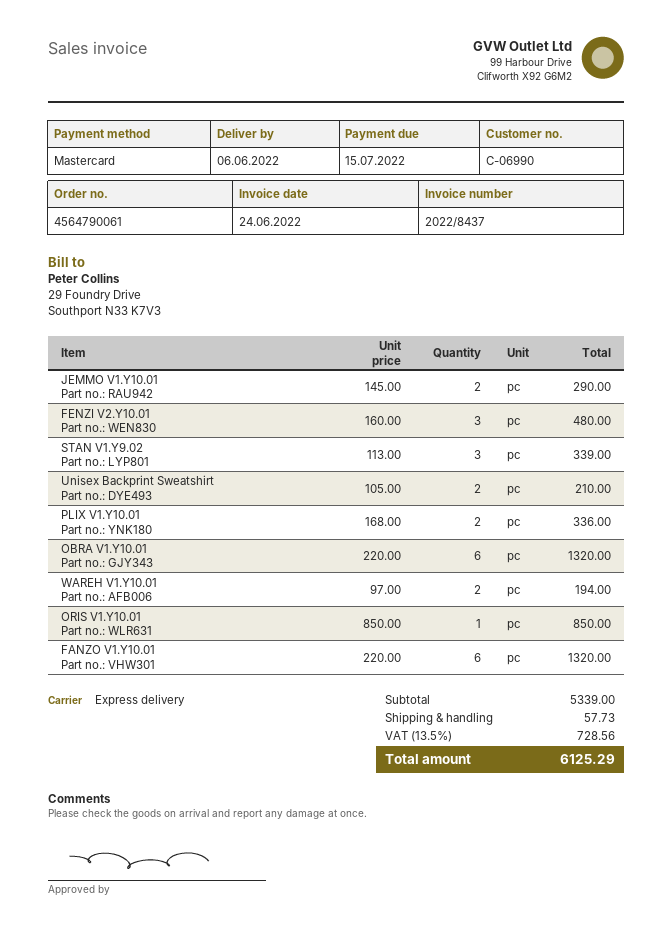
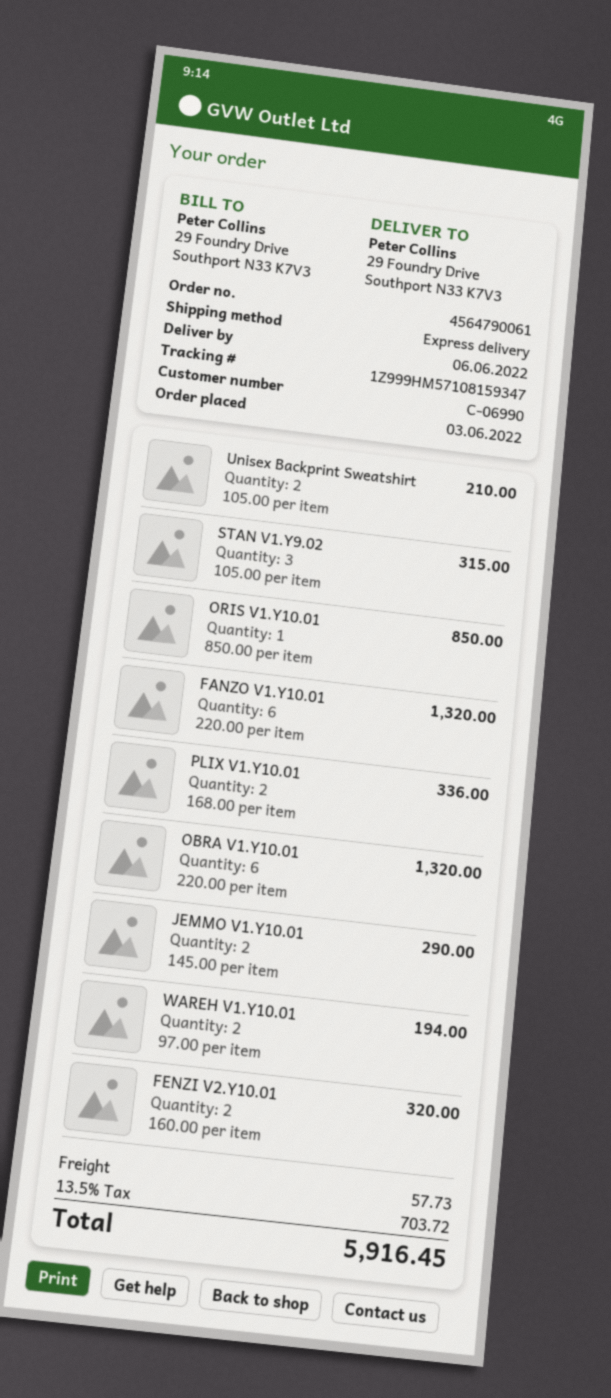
FENZI V2.Y10.01: 3 x 160.00 = 480.00 -> 2 x 160.00 = 320.00
STAN V1.Y9.02: 3 x 113.00 = 339.00 -> 3 x 105.00 = 315.00
tax: 13.5% = 728.56 -> 13.5% = 703.72
total: 6125.29 -> 5916.45

